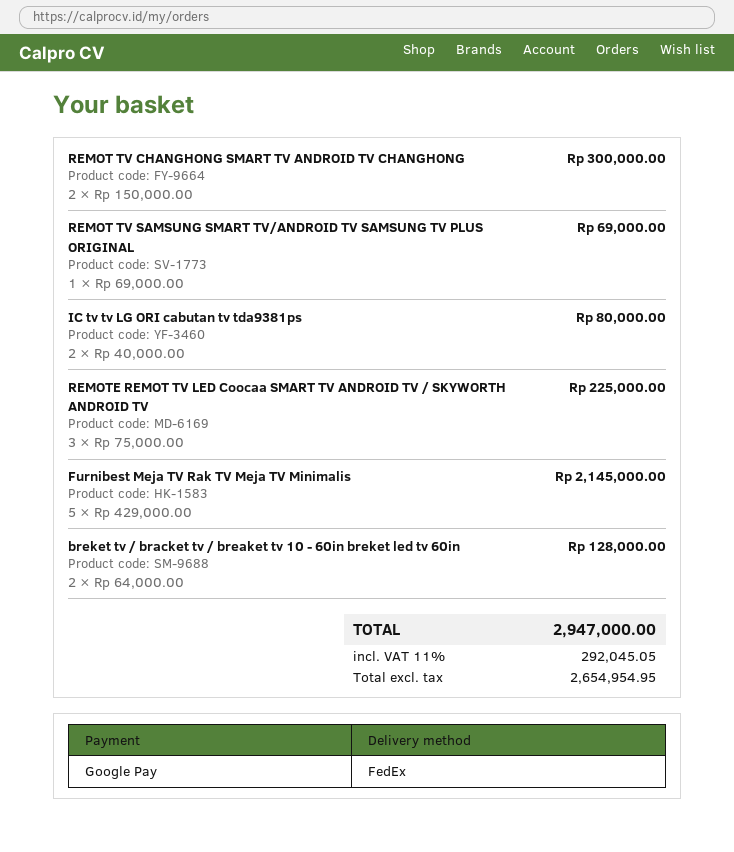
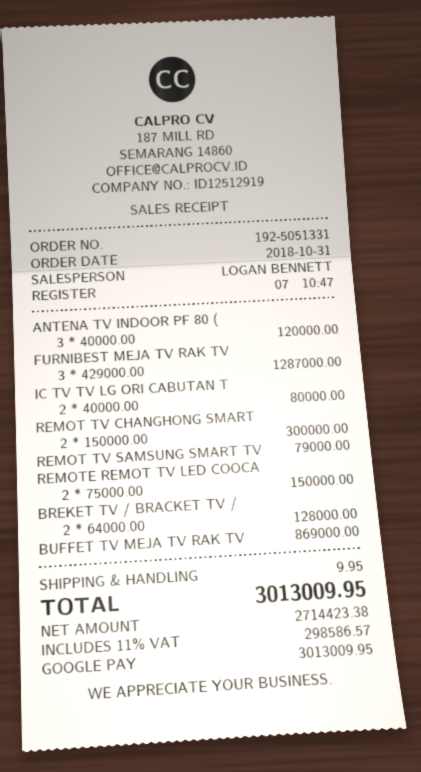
REMOT TV SAMSUNG SMART TV/ANDROID TV SAMSUNG TV PLUS ORIGINAL: 1 x 69000.00 = 69000.00 -> 1 x 79000.00 = 79000.00
REMOTE REMOT TV LED Coocaa SMART TV ANDROID TV / SKYWORTH ANDROID TV: 3 x 75000.00 = 225000.00 -> 2 x 75000.00 = 150000.00
Furnibest Meja TV Rak TV Meja TV Minimalis: 5 x 429000.00 = 2145000.00 -> 3 x 429000.00 = 1287000.00
ANTENA TV INDOOR PF 80 (: none -> 3 x 40000.00 = 120000.00
BUFFET TV MEJA TV RAK TV: none -> 1 x 869000.00 = 869000.00
shipping: none -> 9.95
net: 2654954.95 -> 2714423.38
tax: 11% = 292045.05 -> 11% = 298586.57
total: 2947000.00 -> 3013009.95

